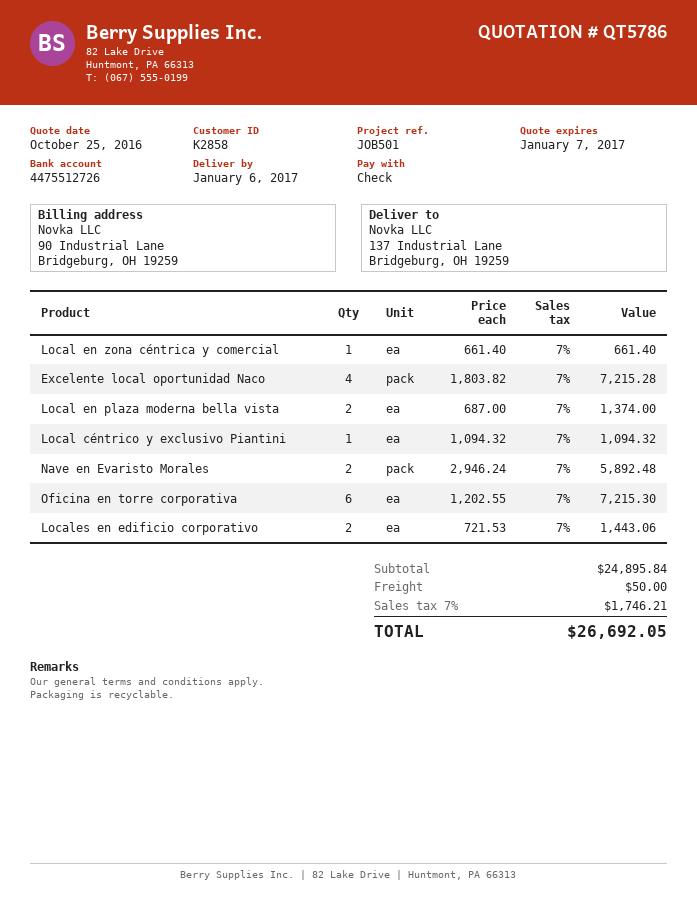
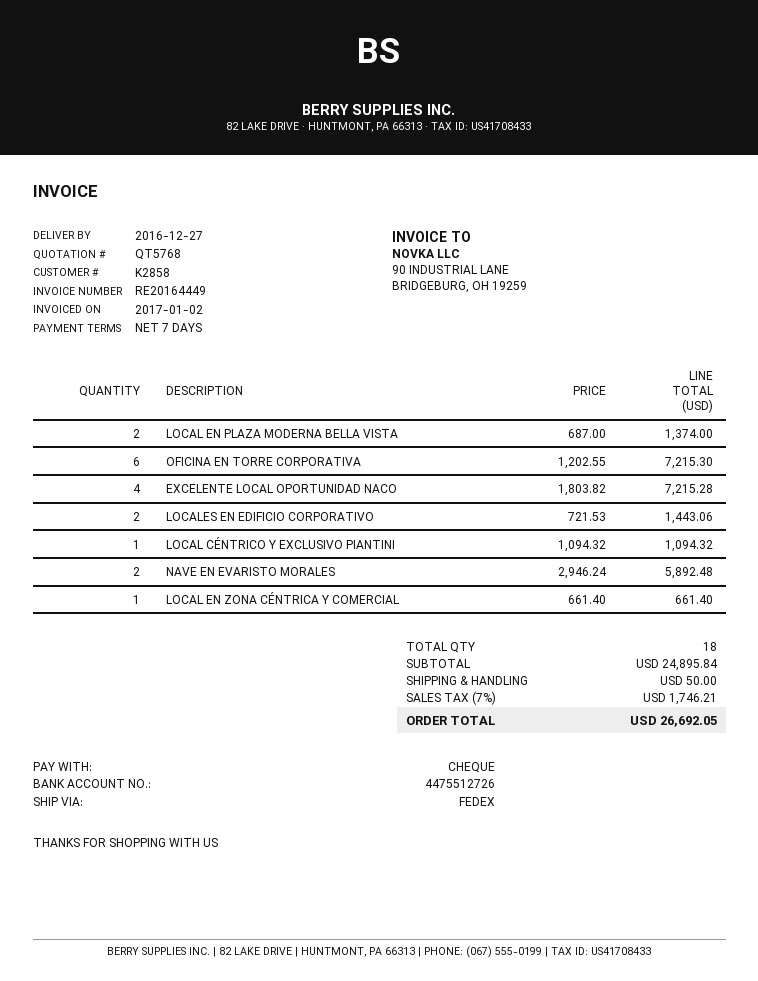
quote number: QT5786 -> QT5768
delivery date: 2017-01-06 -> 2016-12-27

